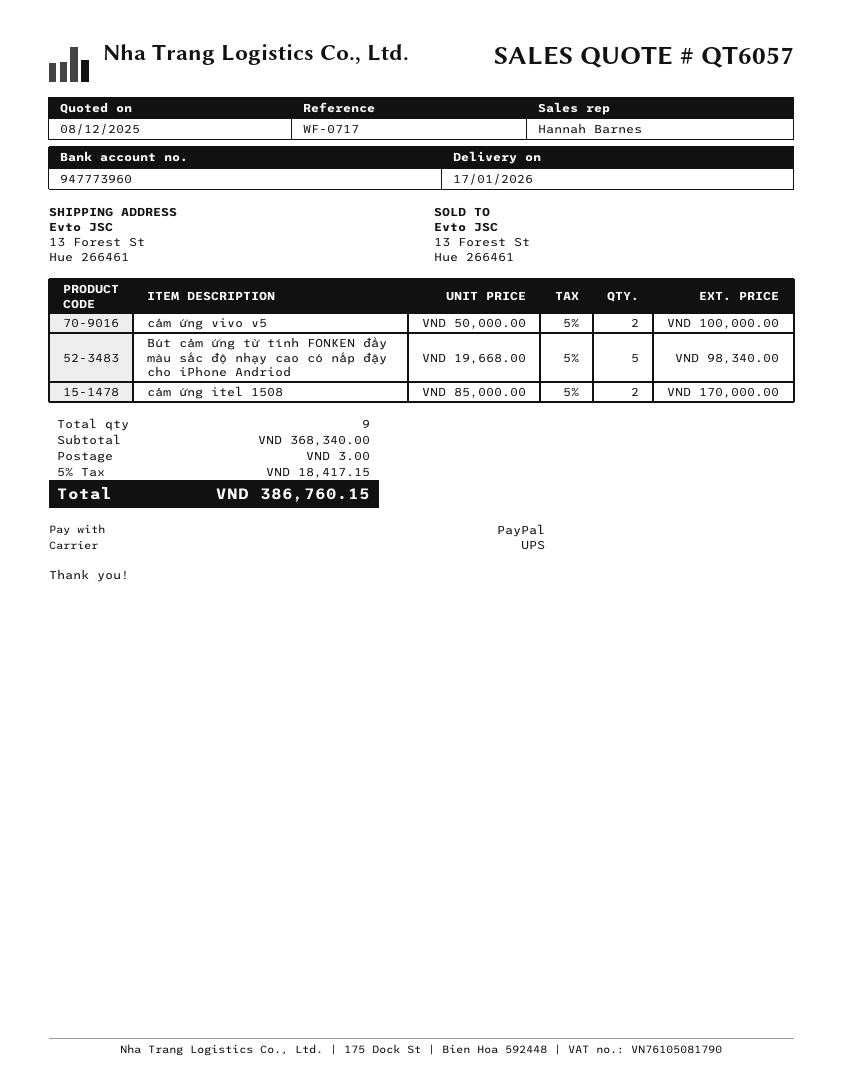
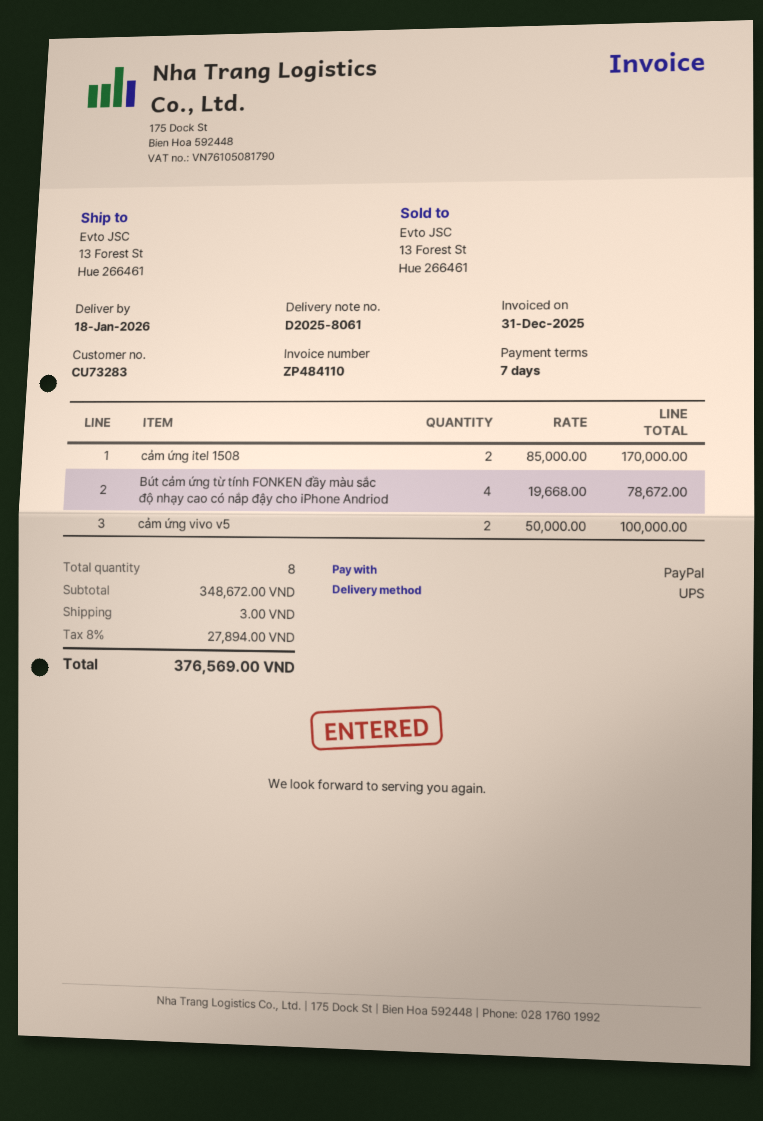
delivery date: 2026-01-17 -> 2026-01-18
Bút cảm ứng từ tính FONKEN đầy màu sắc độ nhạy cao có nắp đậy cho iPhone Andriod: 5 x 19668.00 = 98340.00 -> 4 x 19668.00 = 78672.00
total quantity: 9 -> 8
subtotal: 368340.00 -> 348672.00
tax: 5% = 18417.15 -> 8% = 27894.00
total: 386760.15 -> 376569.00

